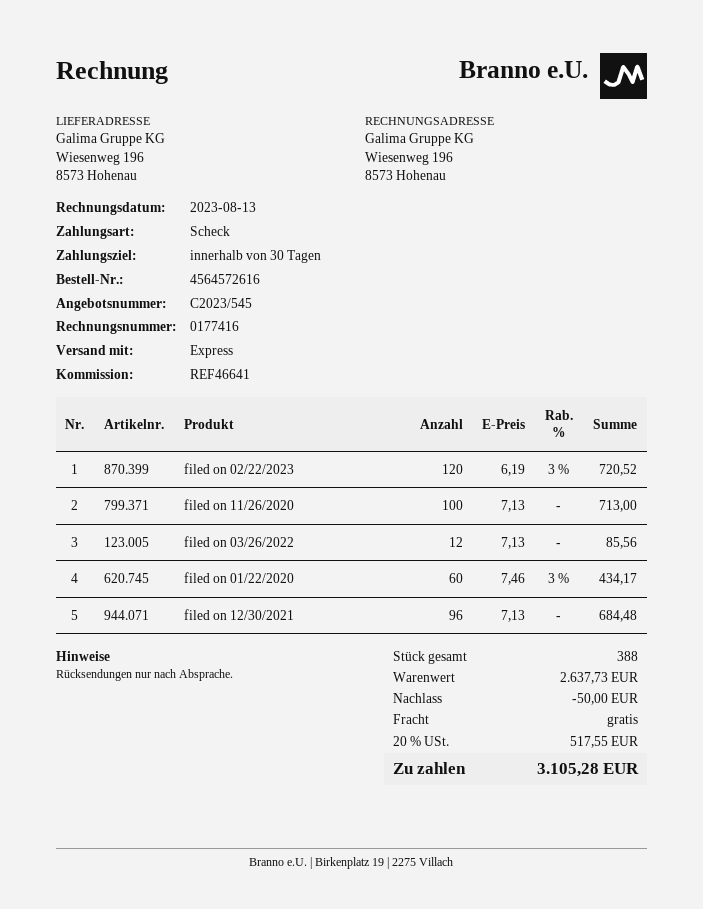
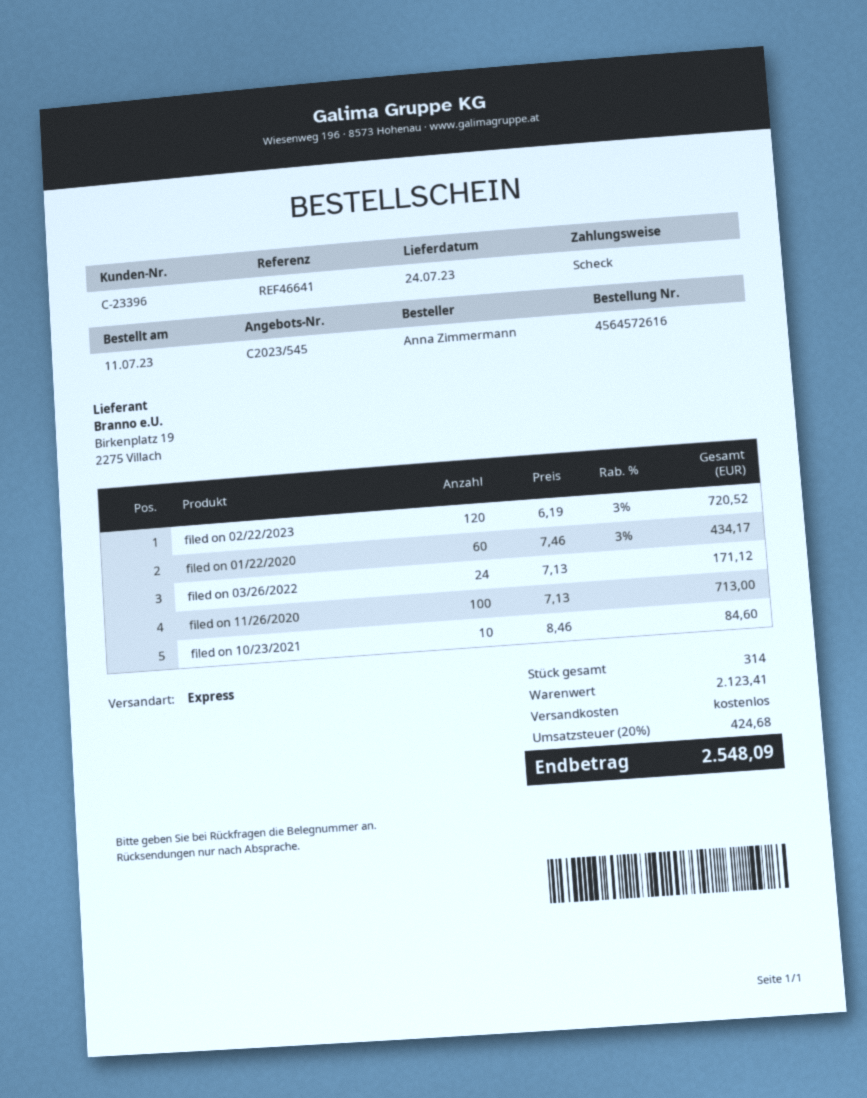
filed on 03/26/2022: 12 x 7.13 = 85.56 -> 24 x 7.13 = 171.12
filed on 12/30/2021: 96 x 7.13 = 684.48 -> none
filed on 10/23/2021: none -> 10 x 8.46 = 84.60
total quantity: 388 -> 314
subtotal: 2637.73 -> 2123.41
discount: 50.00 -> none
tax: 20% = 517.55 -> 20% = 424.68
total: 3105.28 -> 2548.09

